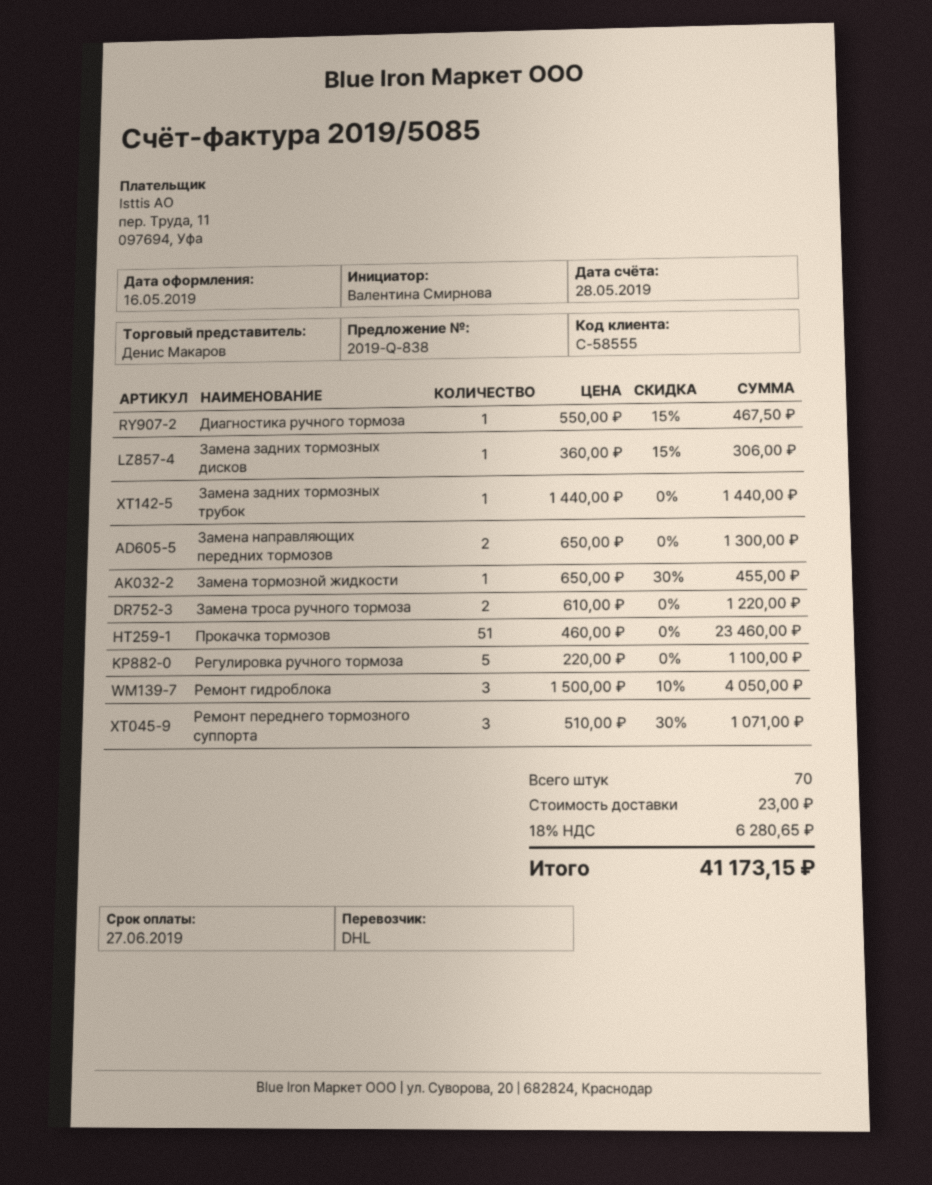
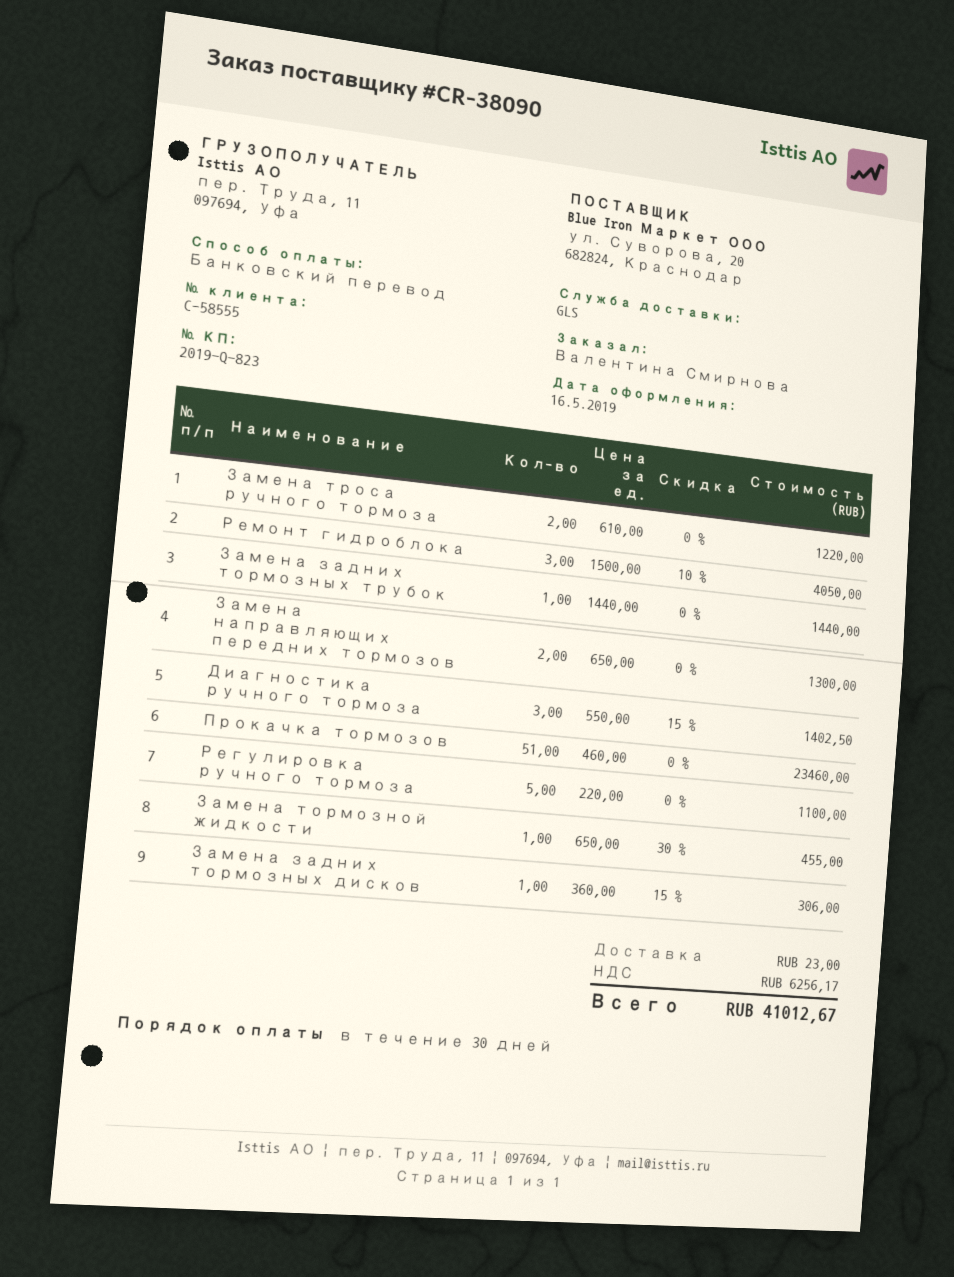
quote number: 2019-Q-838 -> 2019-Q-823
shipping method: DHL -> GLS
Диагностика ручного тормоза: 1 x 550.00 - 15% = 467.50 -> 3 x 550.00 - 15% = 1402.50
Ремонт переднего тормозного суппорта: 3 x 510.00 - 30% = 1071.00 -> none
tax: 6280.65 -> 6256.17
total: 41173.15 -> 41012.67

